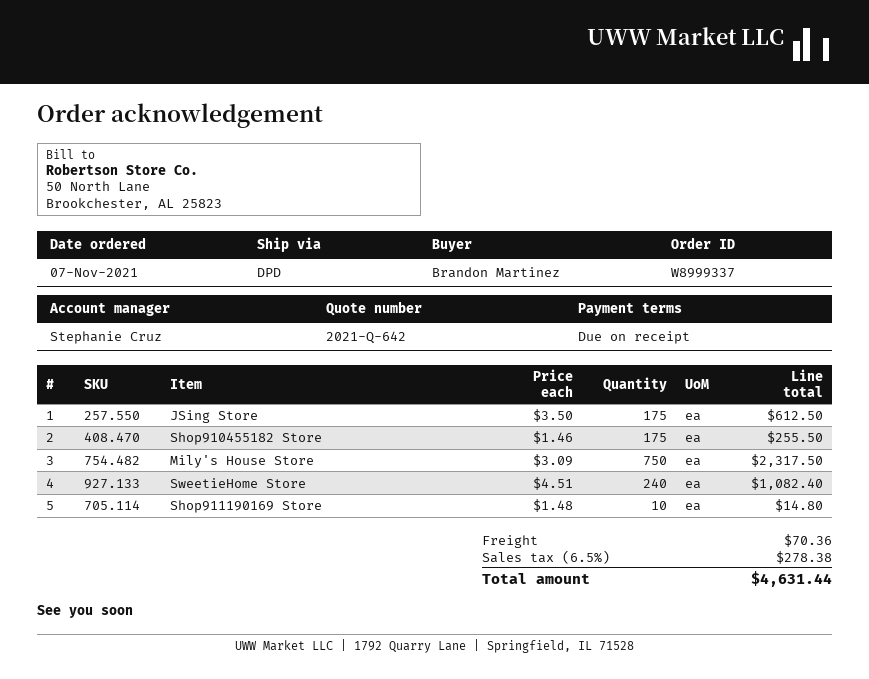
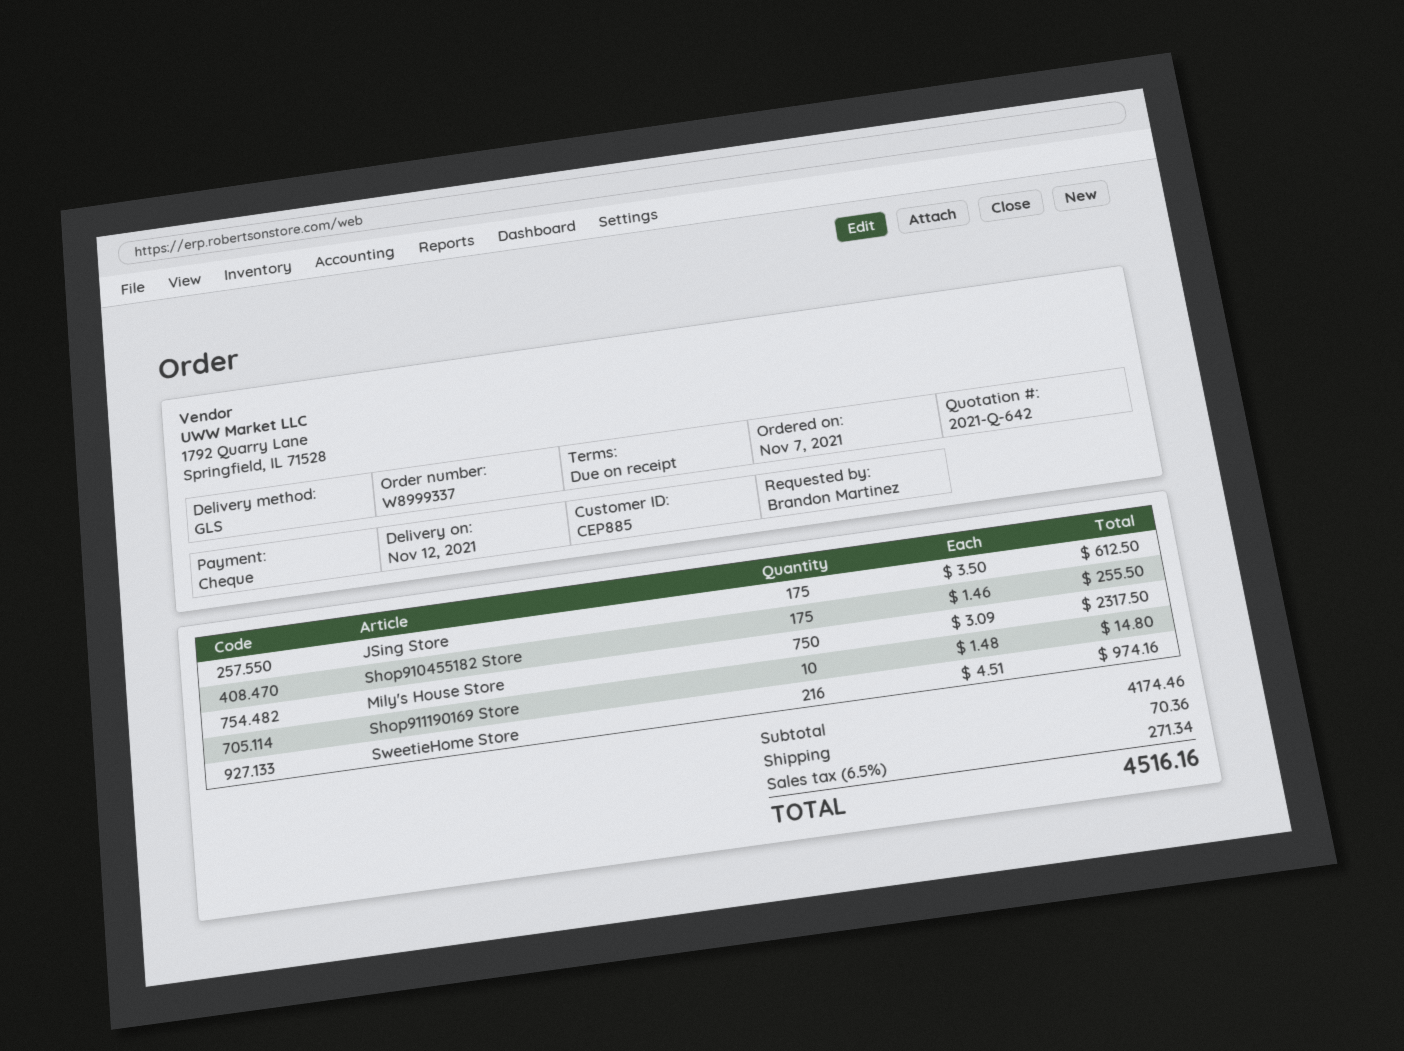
shipping method: DPD -> GLS
SweetieHome Store: 240 x 4.51 = 1082.40 -> 216 x 4.51 = 974.16
tax: 6.5% = 278.38 -> 6.5% = 271.34
total: 4631.44 -> 4516.16

